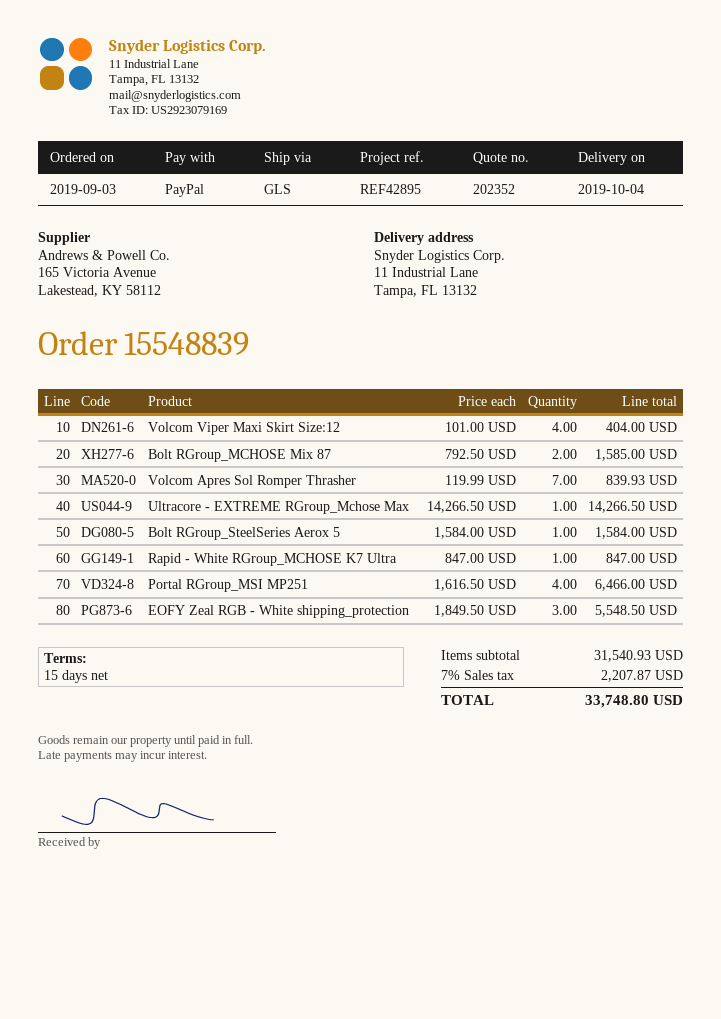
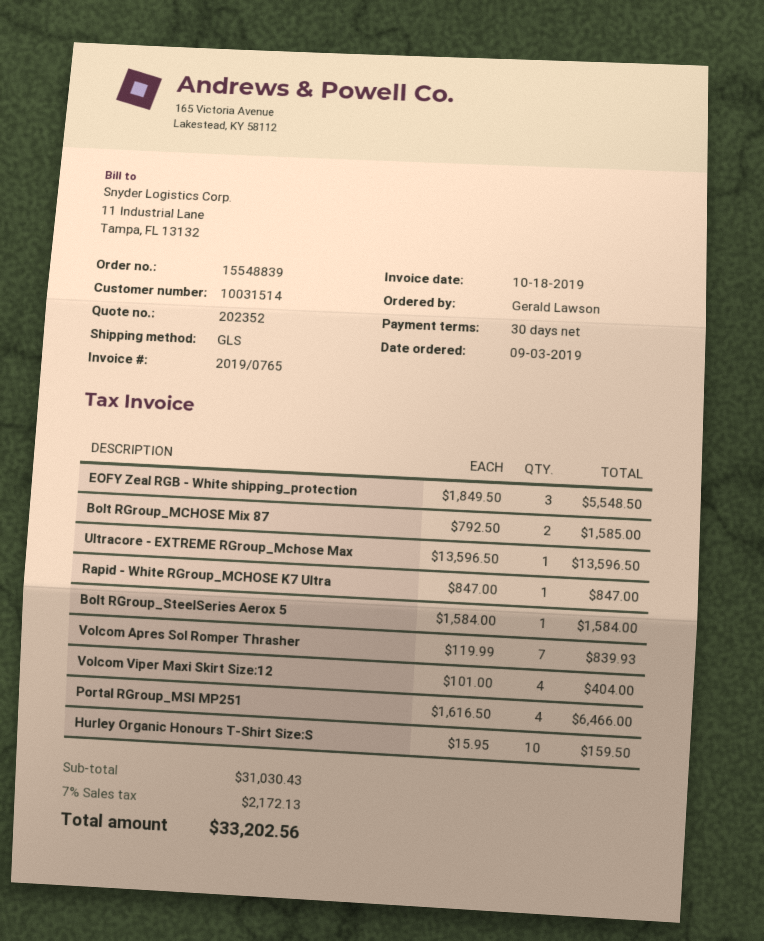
payment terms: 15 days -> 30 days
Ultracore - EXTREME RGroup_Mchose Max: 1 x 14266.50 = 14266.50 -> 1 x 13596.50 = 13596.50
Hurley Organic Honours T-Shirt Size:S: none -> 10 x 15.95 = 159.50
subtotal: 31540.93 -> 31030.43
tax: 7% = 2207.87 -> 7% = 2172.13
total: 33748.80 -> 33202.56

